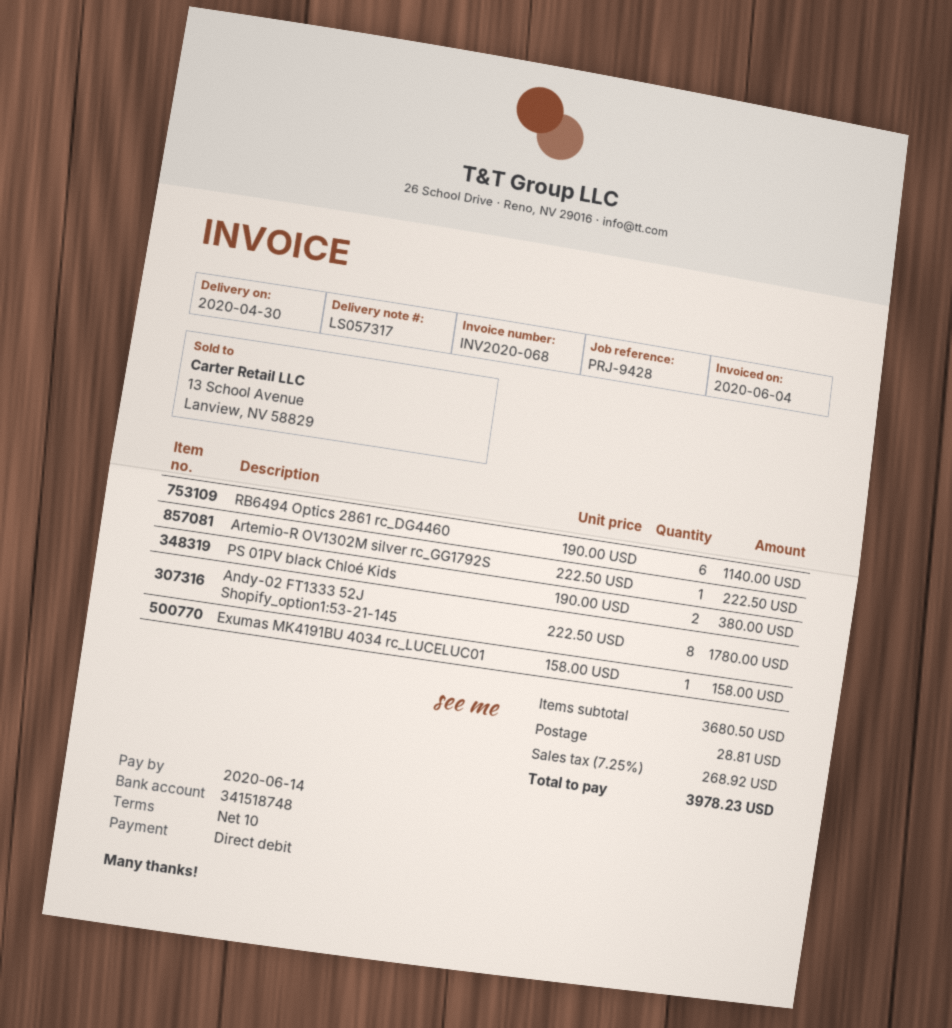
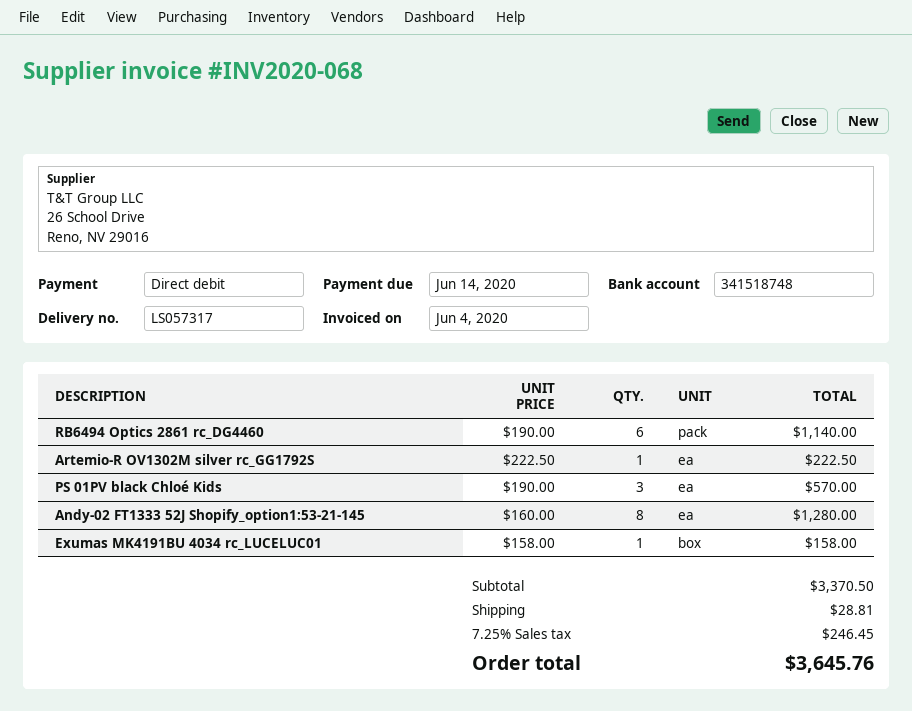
PS 01PV black Chloé Kids: 2 x 190.00 = 380.00 -> 3 x 190.00 = 570.00
Andy-02 FT1333 52J Shopify_option1:53-21-145: 8 x 222.50 = 1780.00 -> 8 x 160.00 = 1280.00
subtotal: 3680.50 -> 3370.50
tax: 7.25% = 268.92 -> 7.25% = 246.45
total: 3978.23 -> 3645.76

